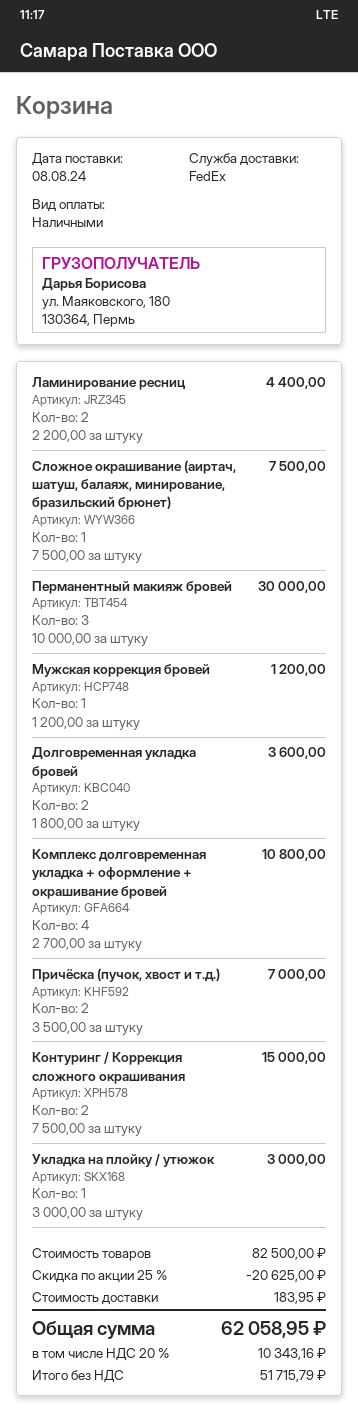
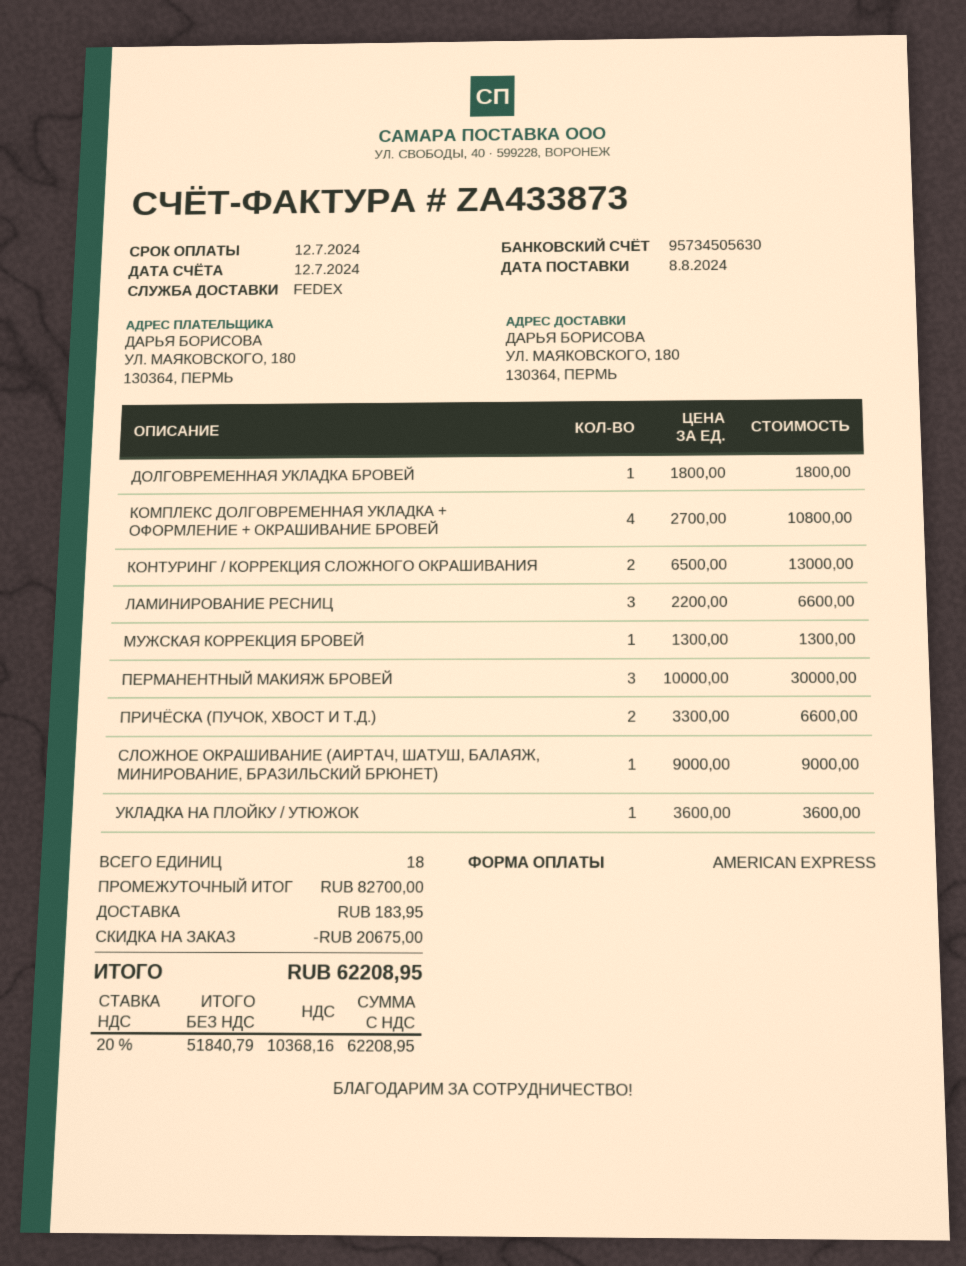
payment method: cash -> American Express
Ламинирование ресниц: 2 x 2200.00 = 4400.00 -> 3 x 2200.00 = 6600.00
Сложное окрашивание (аиртач, шатуш, балаяж, минирование, бразильский брюнет): 1 x 7500.00 = 7500.00 -> 1 x 9000.00 = 9000.00
Мужская коррекция бровей: 1 x 1200.00 = 1200.00 -> 1 x 1300.00 = 1300.00
Долговременная укладка бровей: 2 x 1800.00 = 3600.00 -> 1 x 1800.00 = 1800.00
Причёска (пучок, хвост и т.д.): 2 x 3500.00 = 7000.00 -> 2 x 3300.00 = 6600.00
Контуринг / Коррекция сложного окрашивания: 2 x 7500.00 = 15000.00 -> 2 x 6500.00 = 13000.00
Укладка на плойку / утюжок: 1 x 3000.00 = 3000.00 -> 1 x 3600.00 = 3600.00
subtotal: 82500.00 -> 82700.00
discount: 20625.00 -> 20675.00
net: 51715.79 -> 51840.79
tax: 20% = 10343.16 -> 20% = 10368.16
total: 62058.95 -> 62208.95

